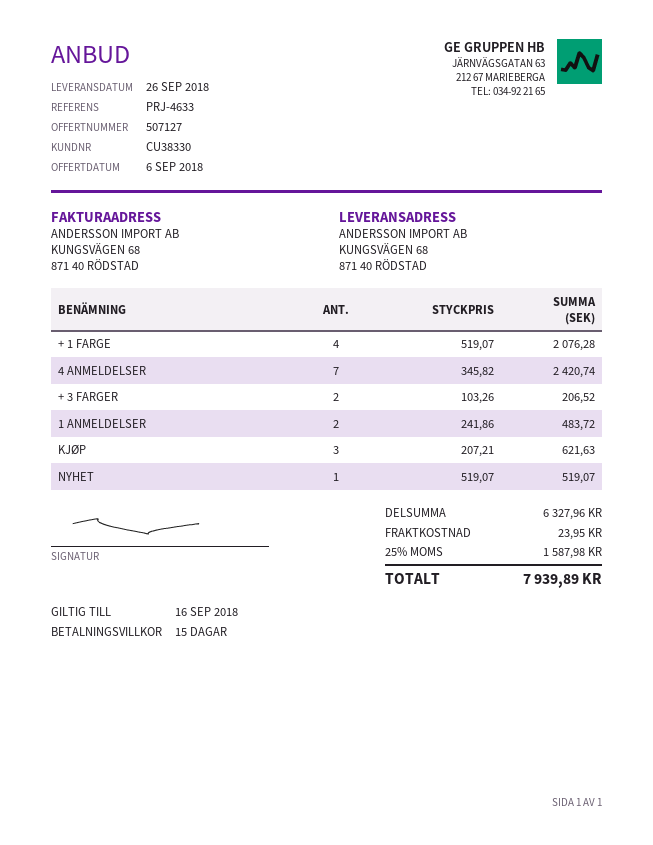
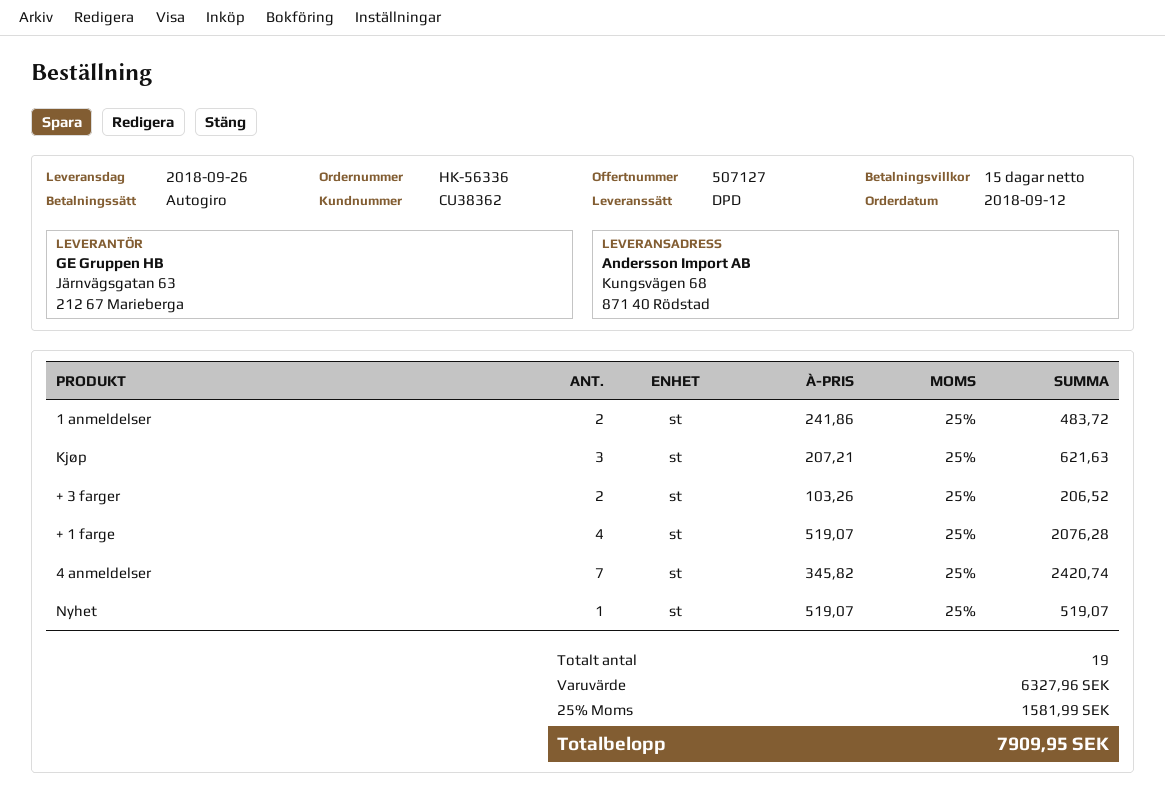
customer number: CU38330 -> CU38362
shipping: 23.95 -> none
tax: 25% = 1587.98 -> 25% = 1581.99
total: 7939.89 -> 7909.95

